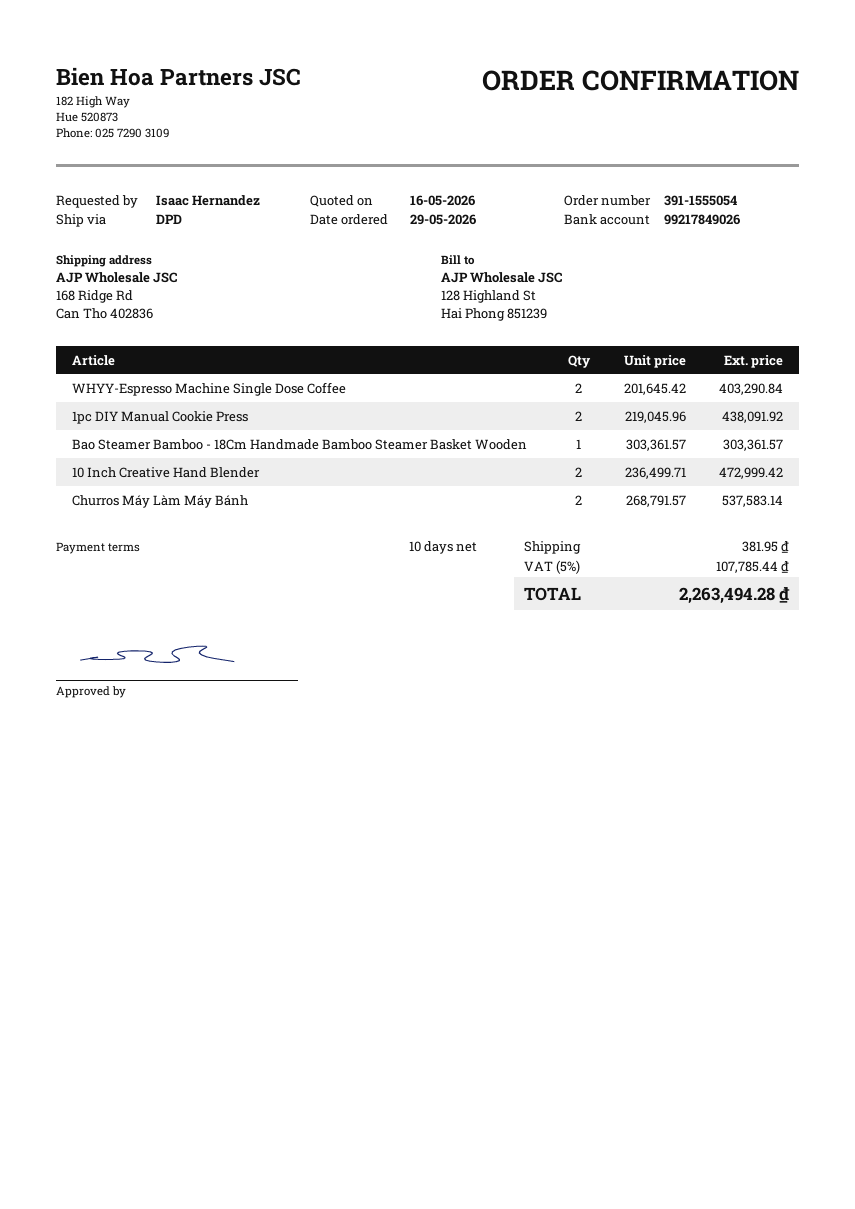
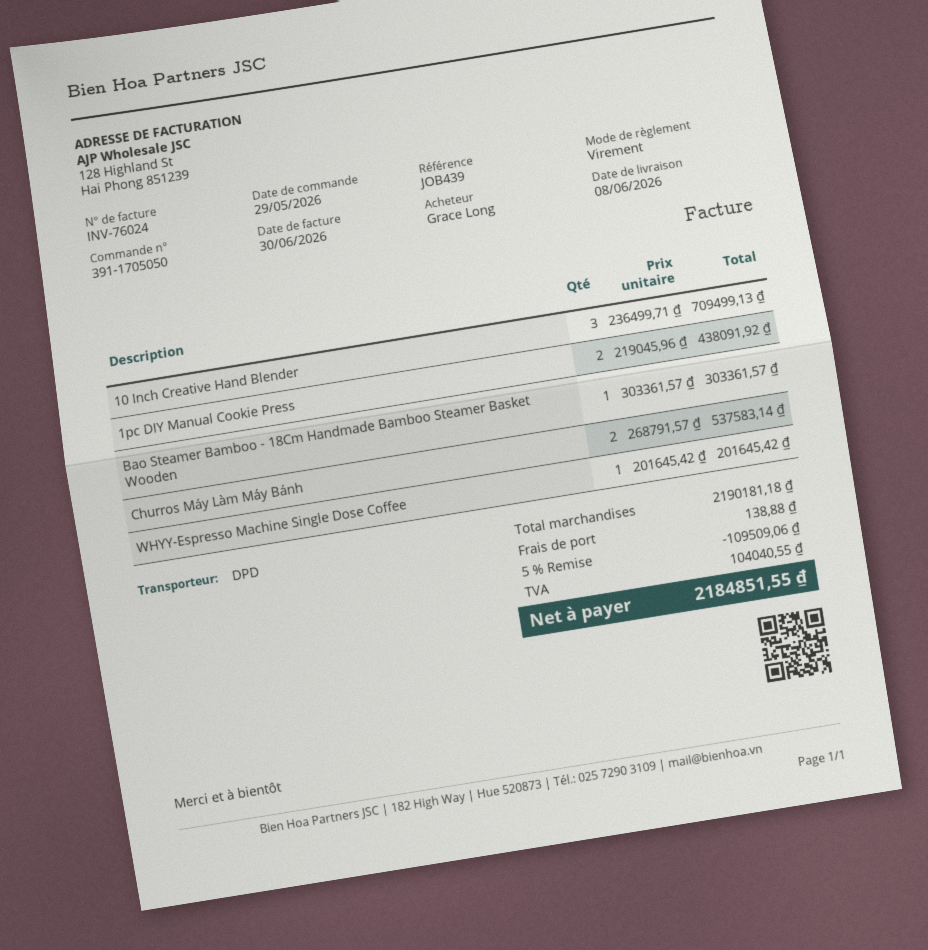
order number: 391-1555054 -> 391-1705050
ordered by: Isaac Hernandez -> Grace Long
WHYY-Espresso Machine Single Dose Coffee: 2 x 201645.42 = 403290.84 -> 1 x 201645.42 = 201645.42
10 Inch Creative Hand Blender: 2 x 236499.71 = 472999.42 -> 3 x 236499.71 = 709499.13
discount: none -> 5% = 109509.06
shipping: 381.95 -> 138.88
tax: 107785.44 -> 104040.55
total: 2263494.28 -> 2184851.55

